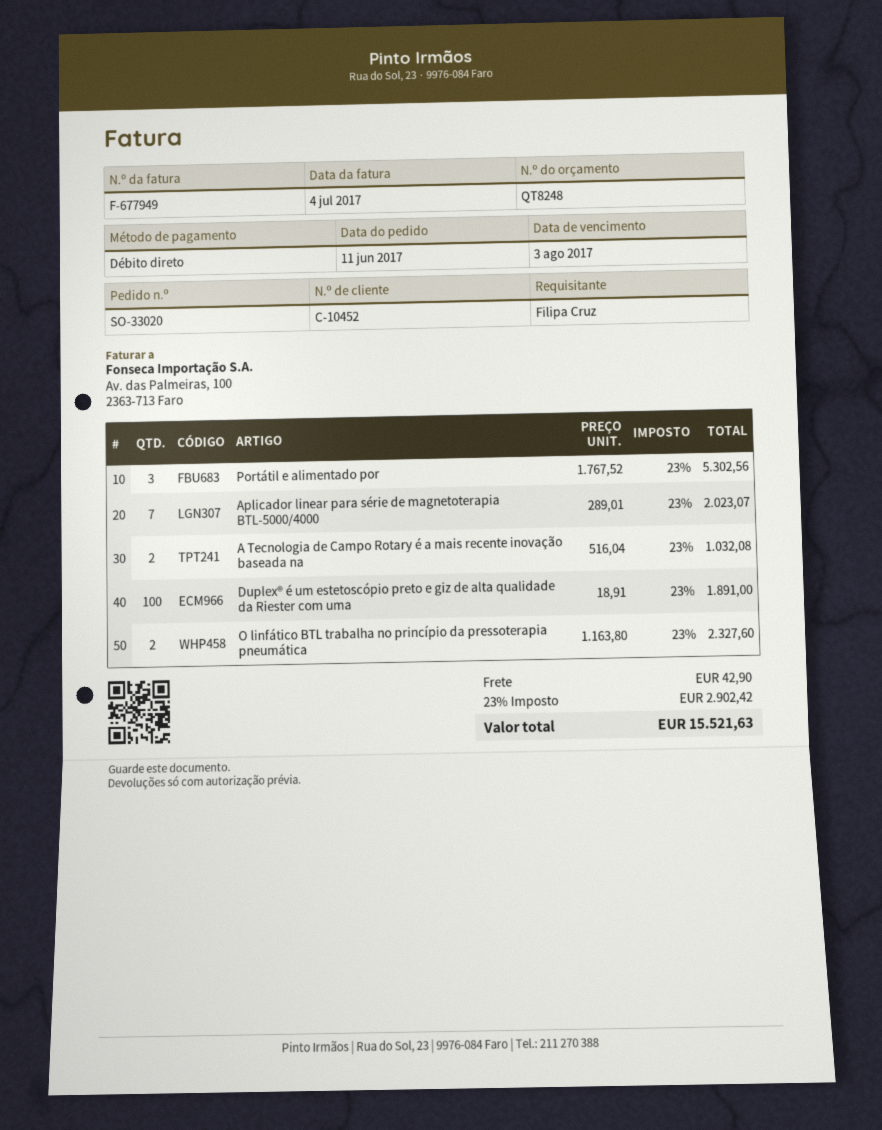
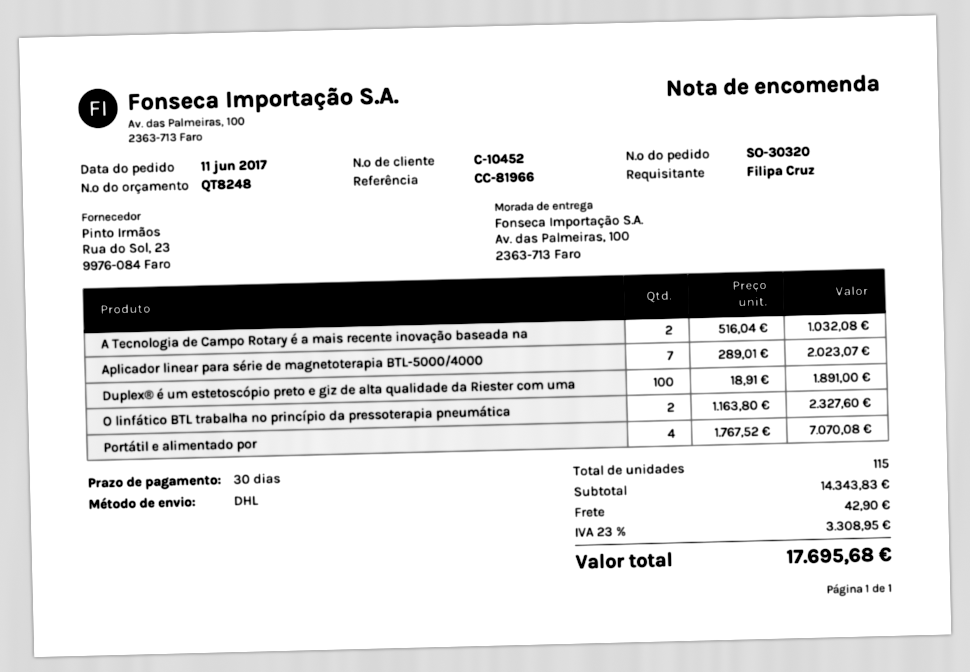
order number: SO-33020 -> SO-30320
Portátil e alimentado por: 3 x 1767.52 = 5302.56 -> 4 x 1767.52 = 7070.08
tax: 23% = 2902.42 -> 23% = 3308.95
total: 15521.63 -> 17695.68

